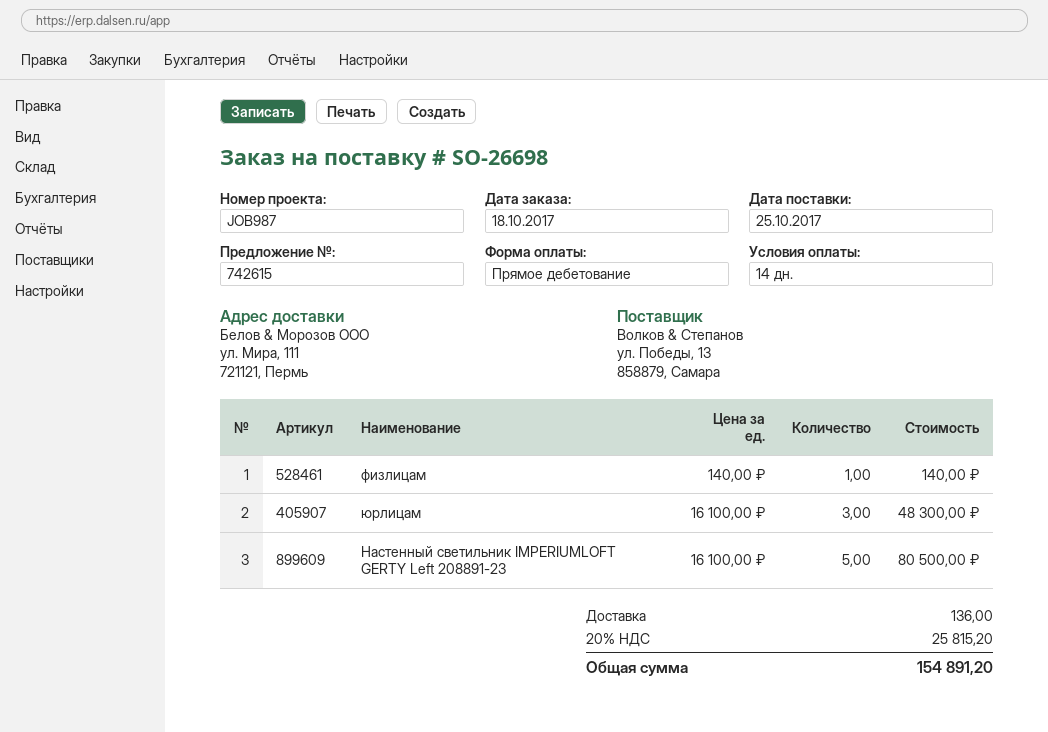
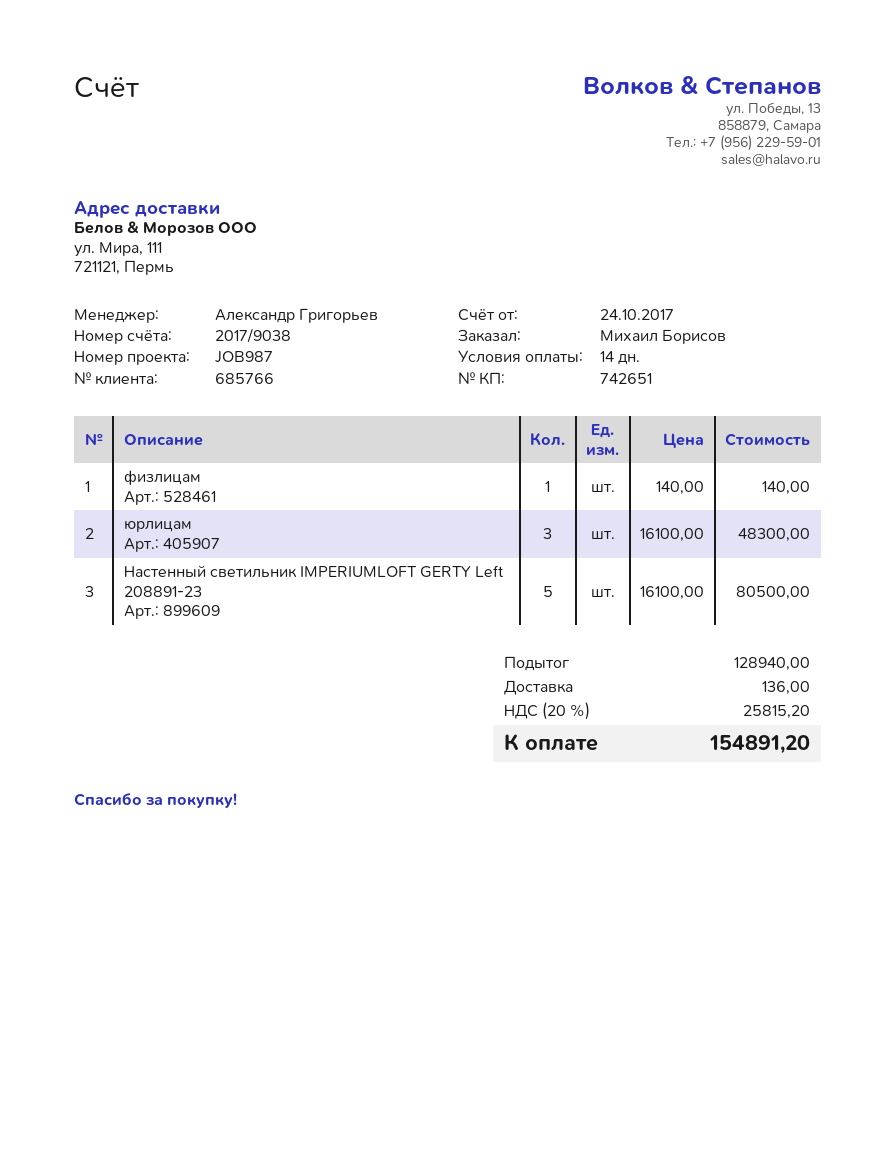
quote number: 742615 -> 742651

